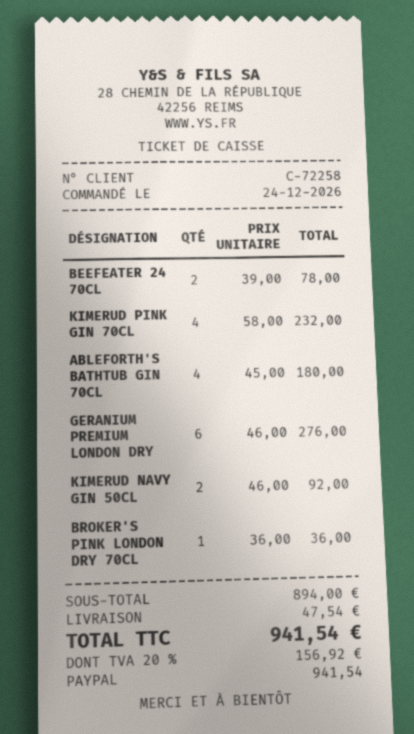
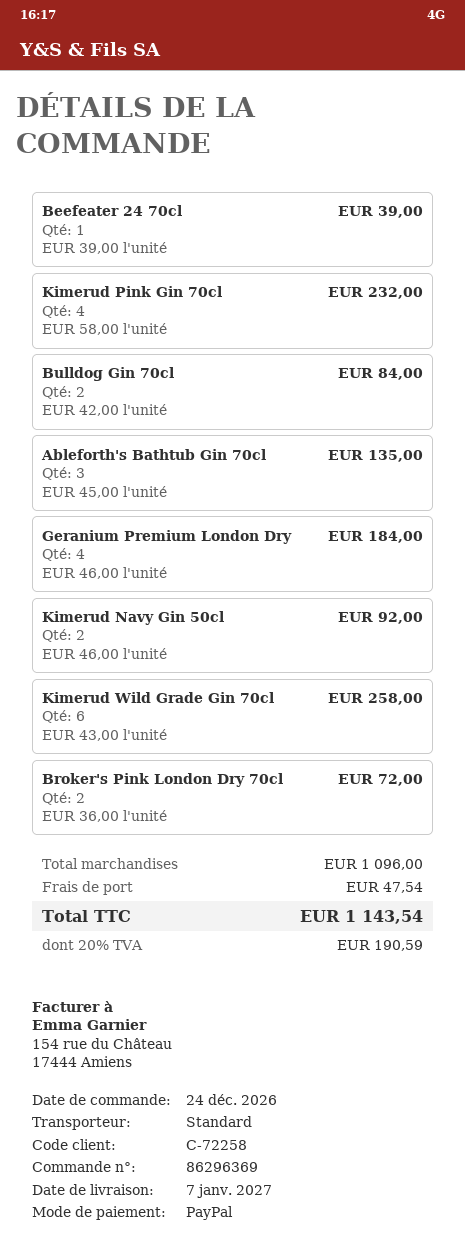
BEEFEATER 24 70CL: 2 x 39.00 = 78.00 -> 1 x 39.00 = 39.00
ABLEFORTH'S BATHTUB GIN 70CL: 4 x 45.00 = 180.00 -> 3 x 45.00 = 135.00
GERANIUM PREMIUM LONDON DRY: 6 x 46.00 = 276.00 -> 4 x 46.00 = 184.00
BROKER'S PINK LONDON DRY 70CL: 1 x 36.00 = 36.00 -> 2 x 36.00 = 72.00
Bulldog Gin 70cl: none -> 2 x 42.00 = 84.00
Kimerud Wild Grade Gin 70cl: none -> 6 x 43.00 = 258.00
subtotal: 894.00 -> 1096.00
tax: 20% = 156.92 -> 20% = 190.59
total: 941.54 -> 1143.54

